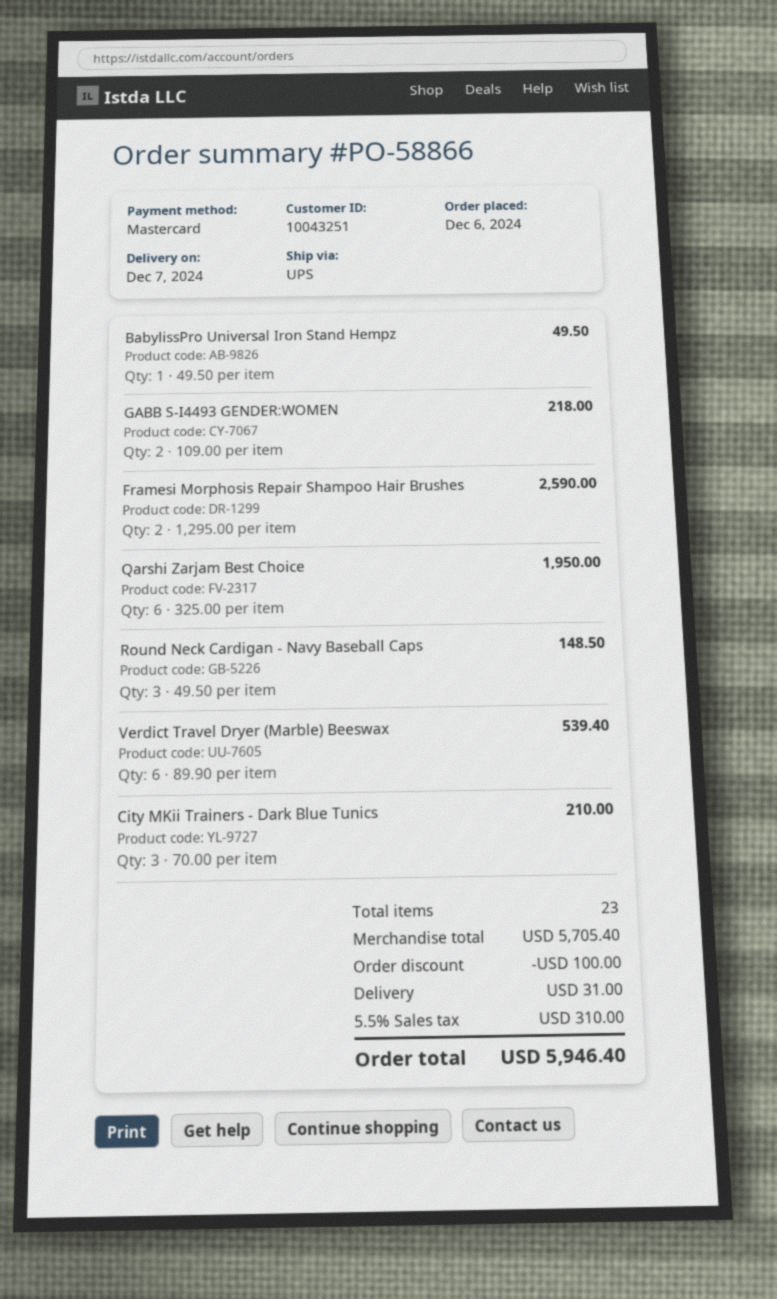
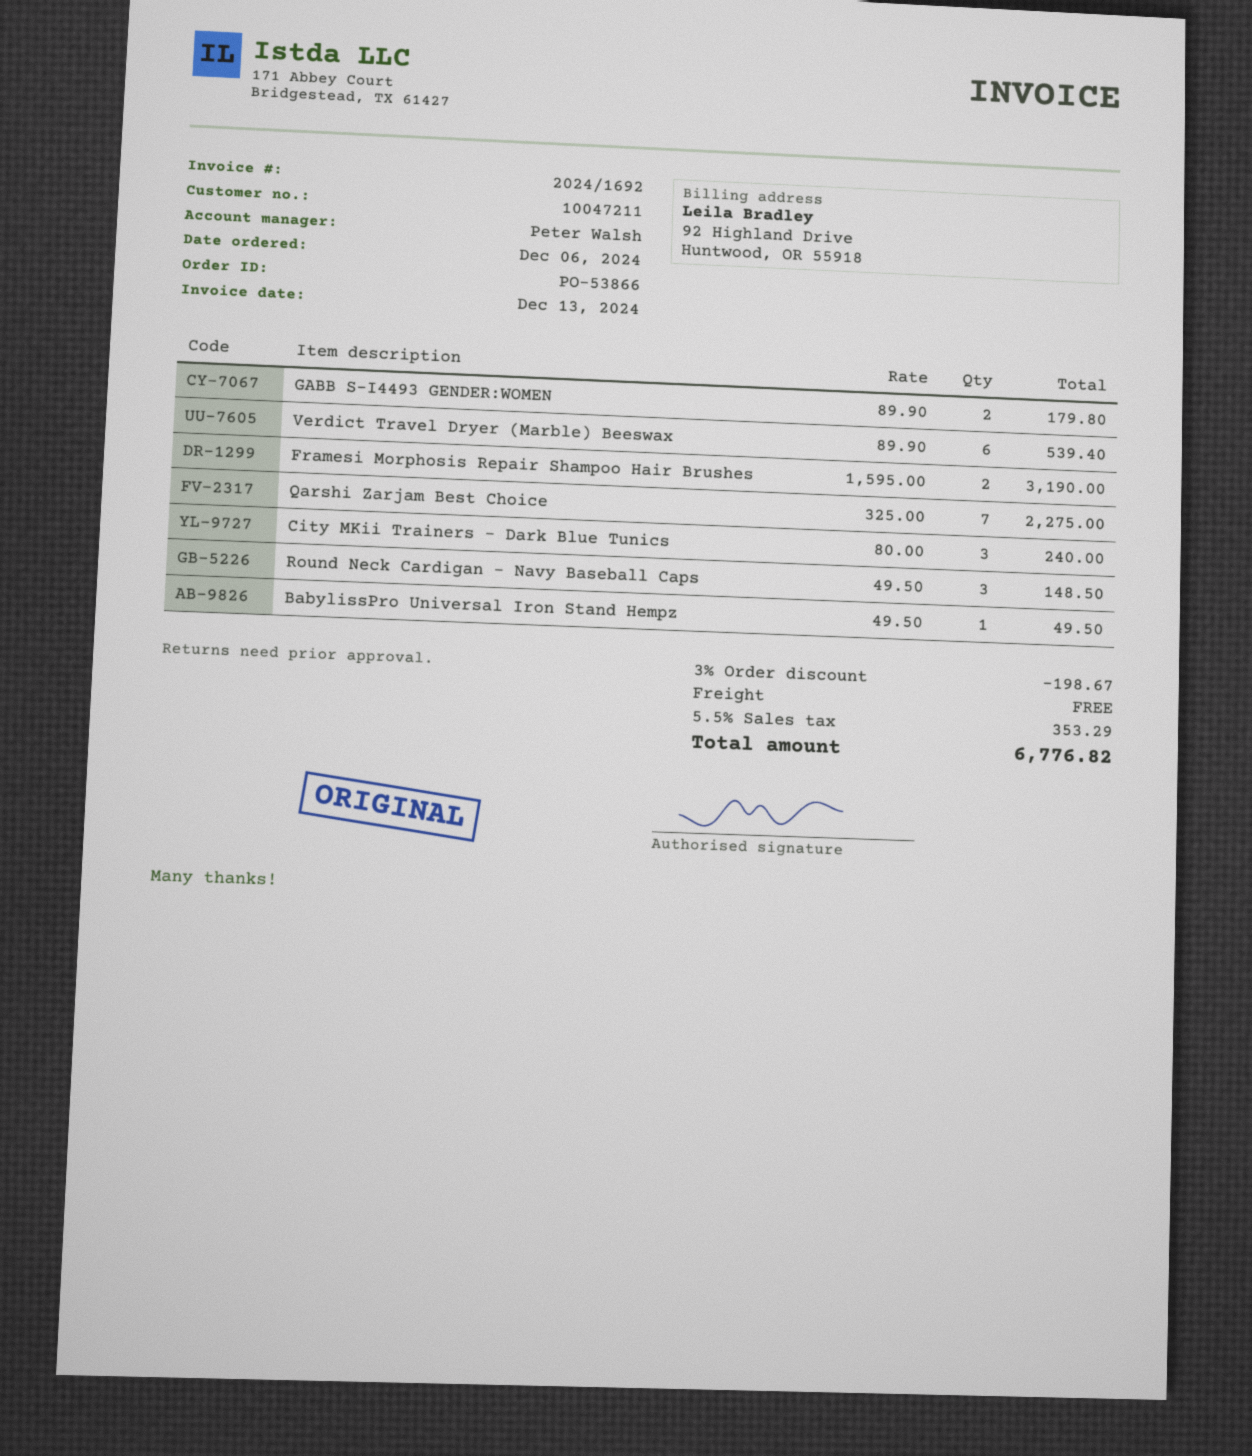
order number: PO-58866 -> PO-53866
customer number: 10043251 -> 10047211
GABB S-I4493 GENDER:WOMEN: 2 x 109.00 = 218.00 -> 2 x 89.90 = 179.80
Framesi Morphosis Repair Shampoo Hair Brushes: 2 x 1295.00 = 2590.00 -> 2 x 1595.00 = 3190.00
Qarshi Zarjam Best Choice: 6 x 325.00 = 1950.00 -> 7 x 325.00 = 2275.00
City MKii Trainers - Dark Blue Tunics: 3 x 70.00 = 210.00 -> 3 x 80.00 = 240.00
discount: 100.00 -> 198.67
shipping: 31.00 -> 0.00
tax: 5.5% = 310.00 -> 5.5% = 353.29
total: 5946.40 -> 6776.82

